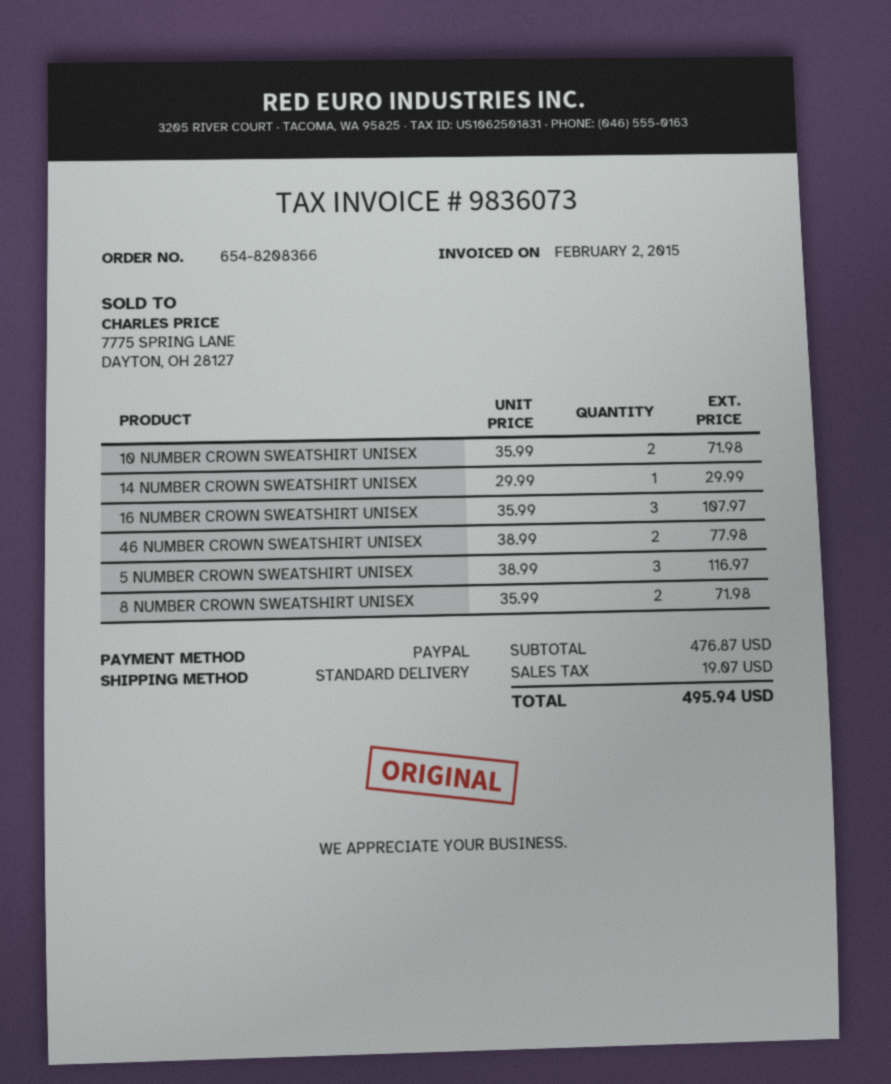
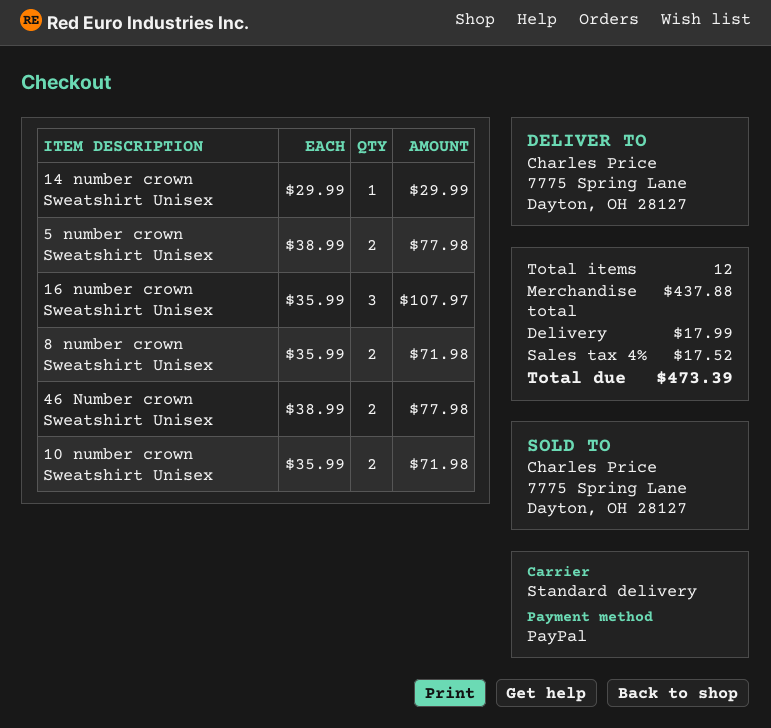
5 NUMBER CROWN SWEATSHIRT UNISEX: 3 x 38.99 = 116.97 -> 2 x 38.99 = 77.98
subtotal: 476.87 -> 437.88
shipping: none -> 17.99
tax: 19.07 -> 17.52
total: 495.94 -> 473.39

